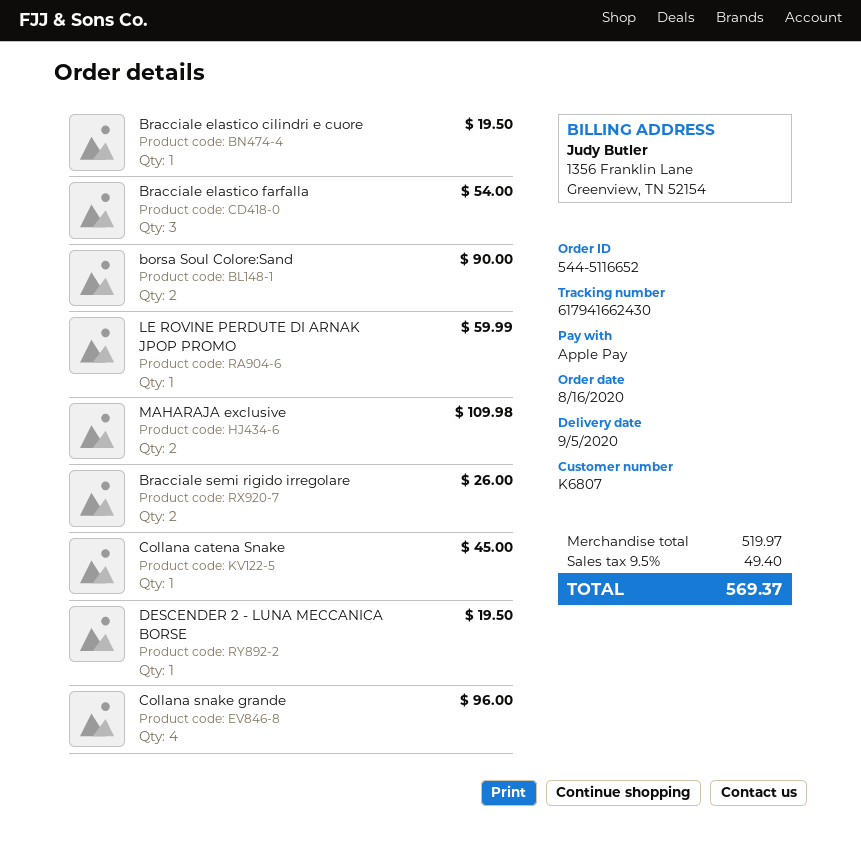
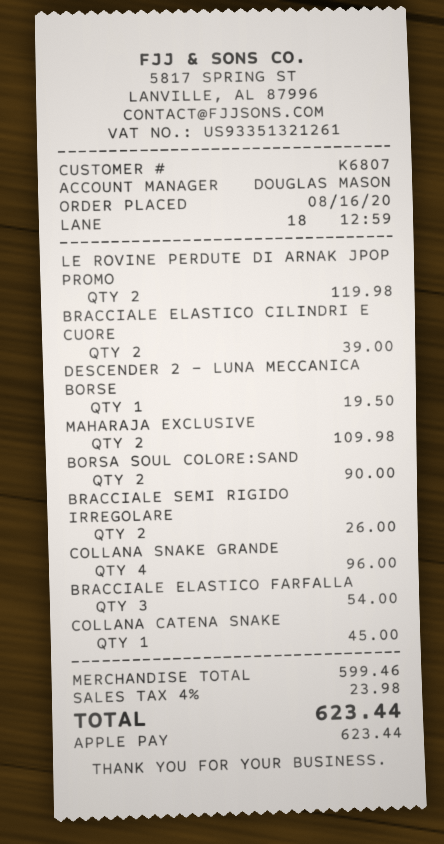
Bracciale elastico cilindri e cuore: 1 for 19.50 -> 2 for 39.00
LE ROVINE PERDUTE DI ARNAK JPOP PROMO: 1 for 59.99 -> 2 for 119.98
subtotal: 519.97 -> 599.46
tax: 9.5% = 49.40 -> 4% = 23.98
total: 569.37 -> 623.44

